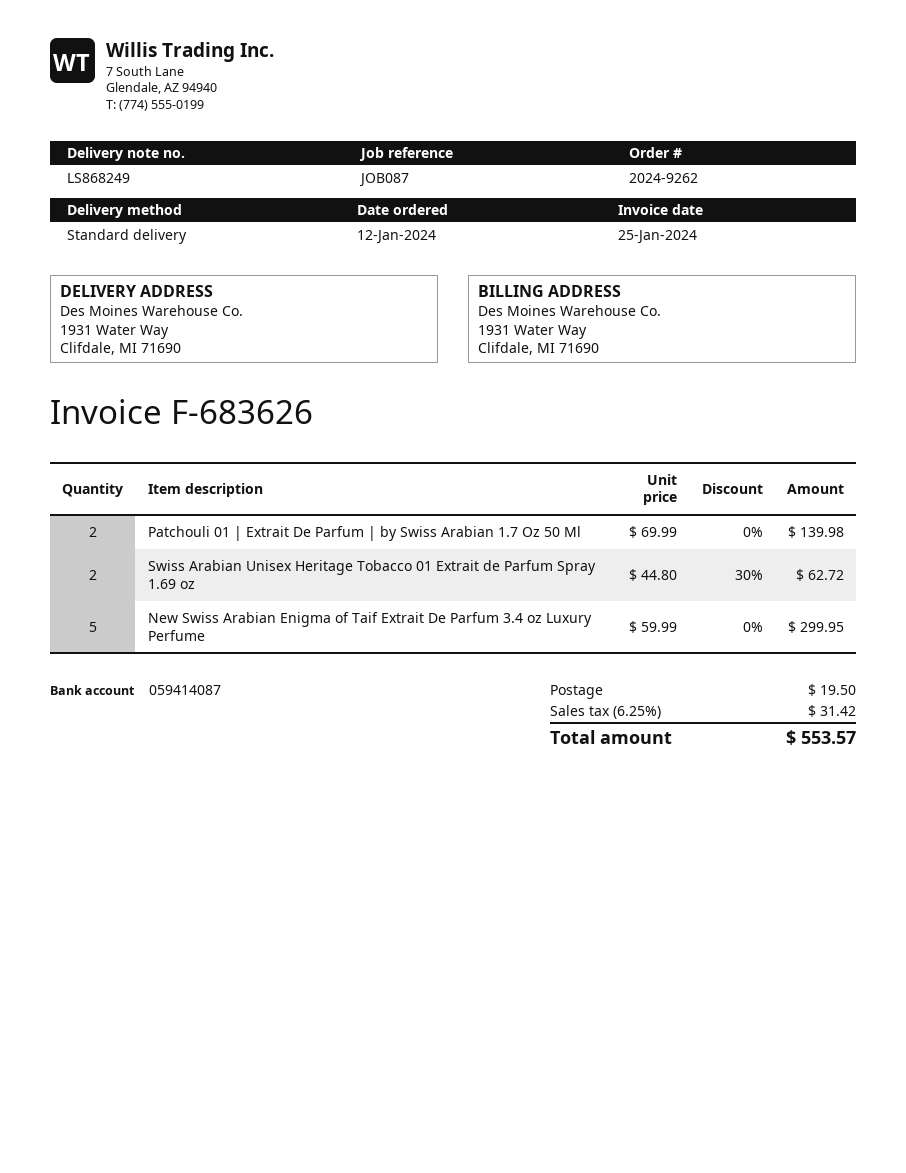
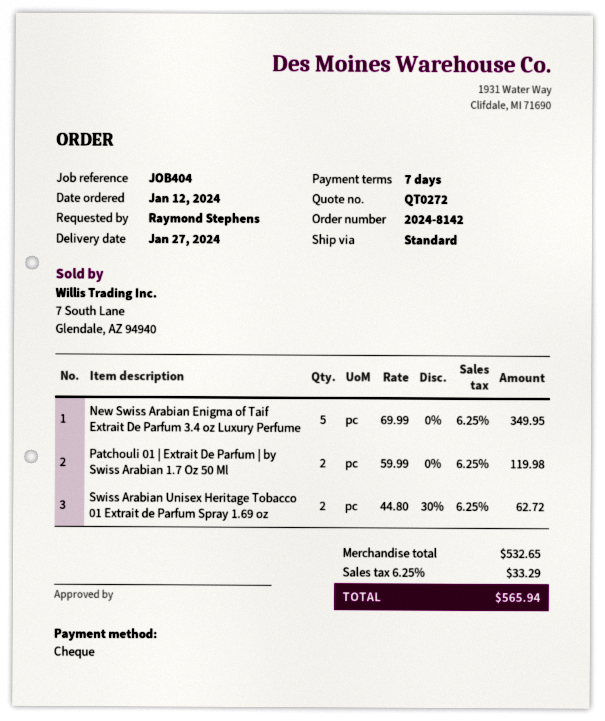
order number: 2024-9262 -> 2024-8142
reference: JOB087 -> JOB404
Patchouli 01 | Extrait De Parfum | by Swiss Arabian 1.7 Oz 50 Ml: 2 x 69.99 = 139.98 -> 2 x 59.99 = 119.98
New Swiss Arabian Enigma of Taif Extrait De Parfum 3.4 oz Luxury Perfume: 5 x 59.99 = 299.95 -> 5 x 69.99 = 349.95
shipping: 19.50 -> none
tax: 6.25% = 31.42 -> 6.25% = 33.29
total: 553.57 -> 565.94

